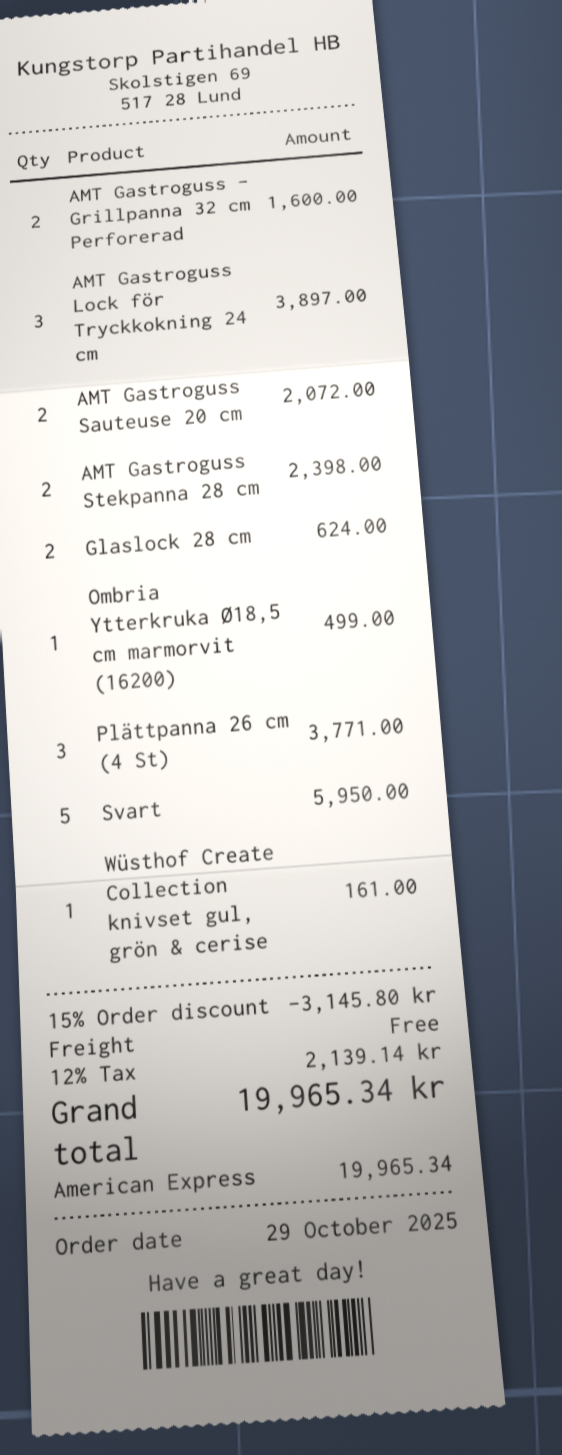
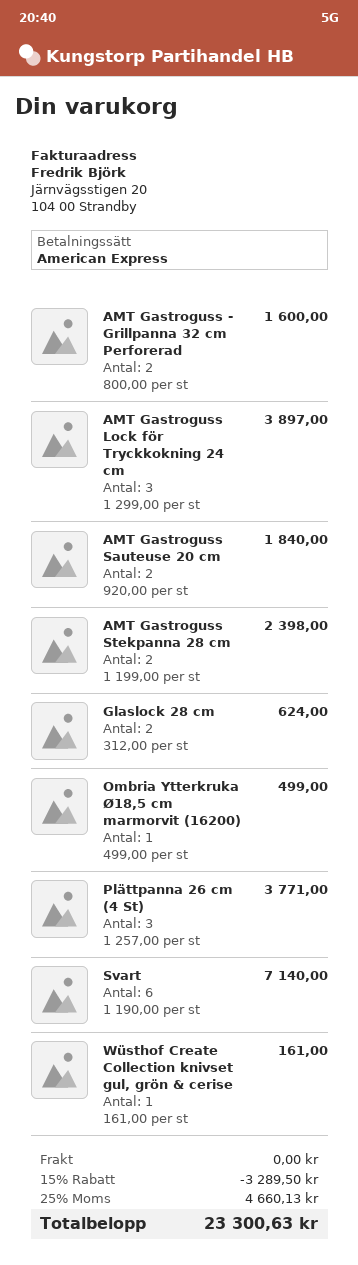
AMT Gastroguss Sauteuse 20 cm: 2 for 2072.00 -> 2 for 1840.00
Svart: 5 for 5950.00 -> 6 for 7140.00
discount: 15% = 3145.80 -> 15% = 3289.50
tax: 12% = 2139.14 -> 25% = 4660.13
total: 19965.34 -> 23300.63

